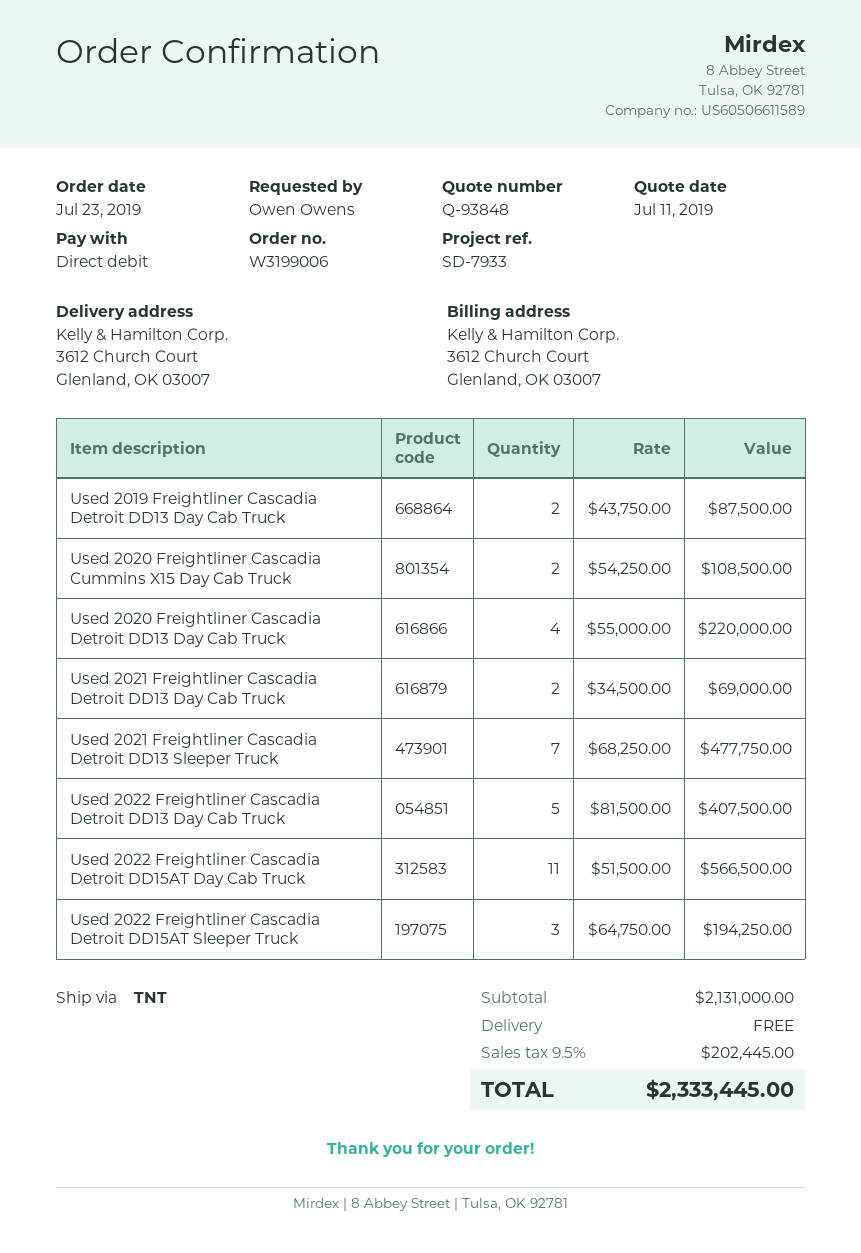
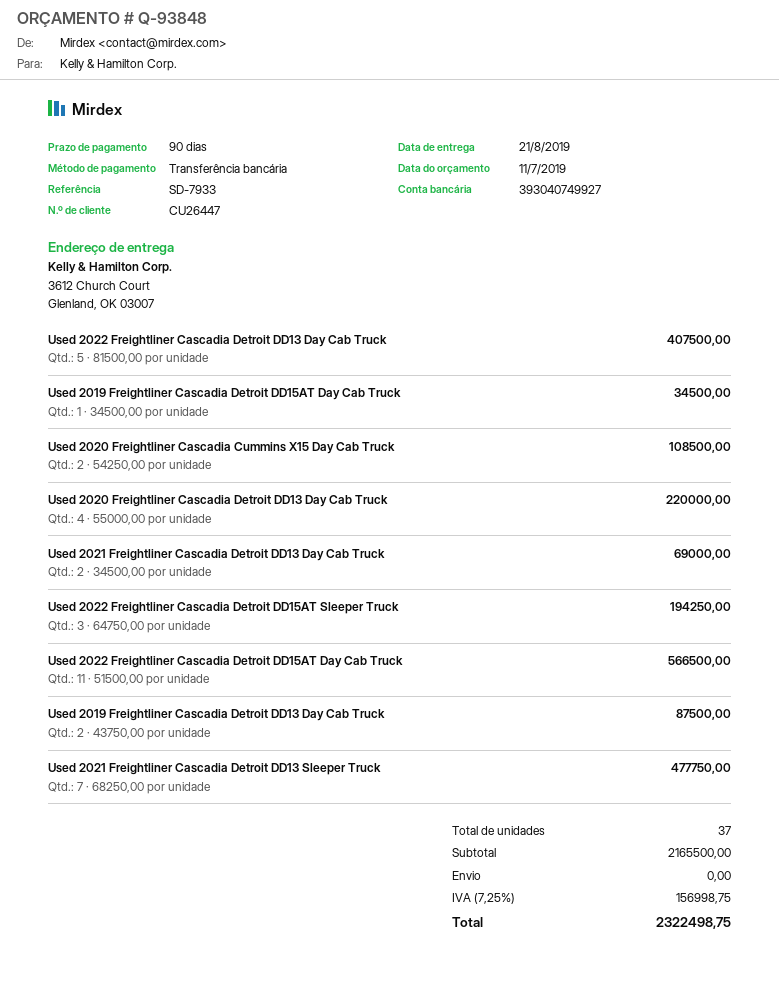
payment method: direct debit -> bank transfer
Used 2019 Freightliner Cascadia Detroit DD15AT Day Cab Truck: none -> 1 x 34500.00 = 34500.00
subtotal: 2131000.00 -> 2165500.00
tax: 9.5% = 202445.00 -> 7.25% = 156998.75
total: 2333445.00 -> 2322498.75

